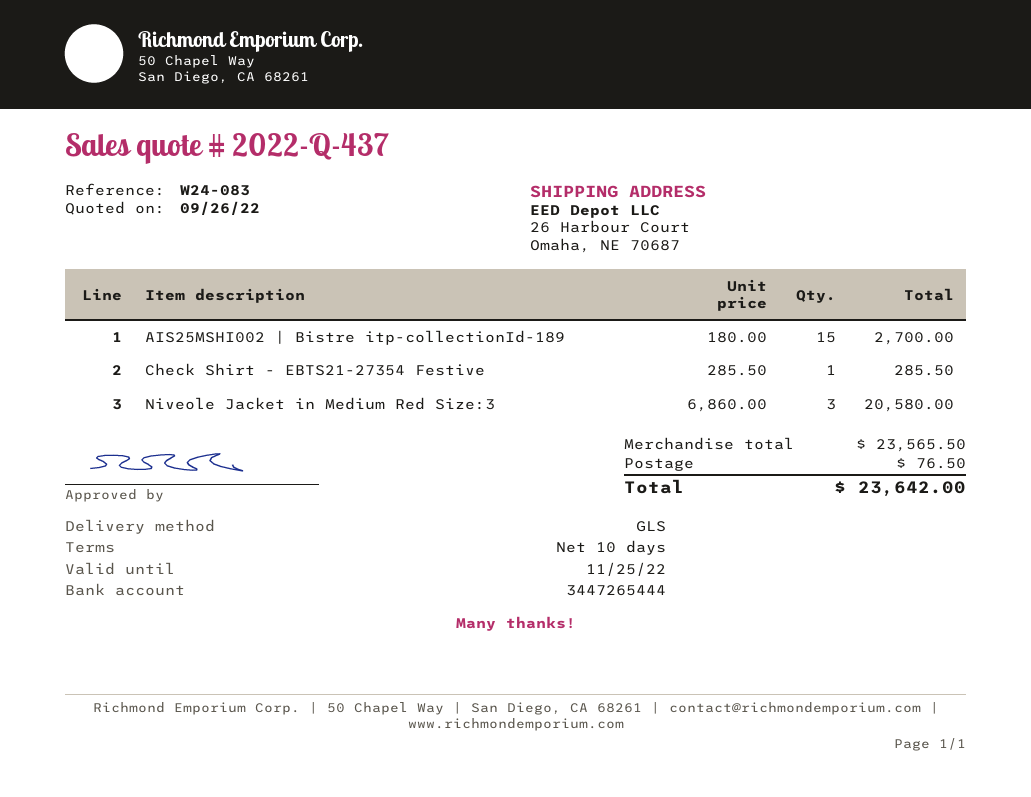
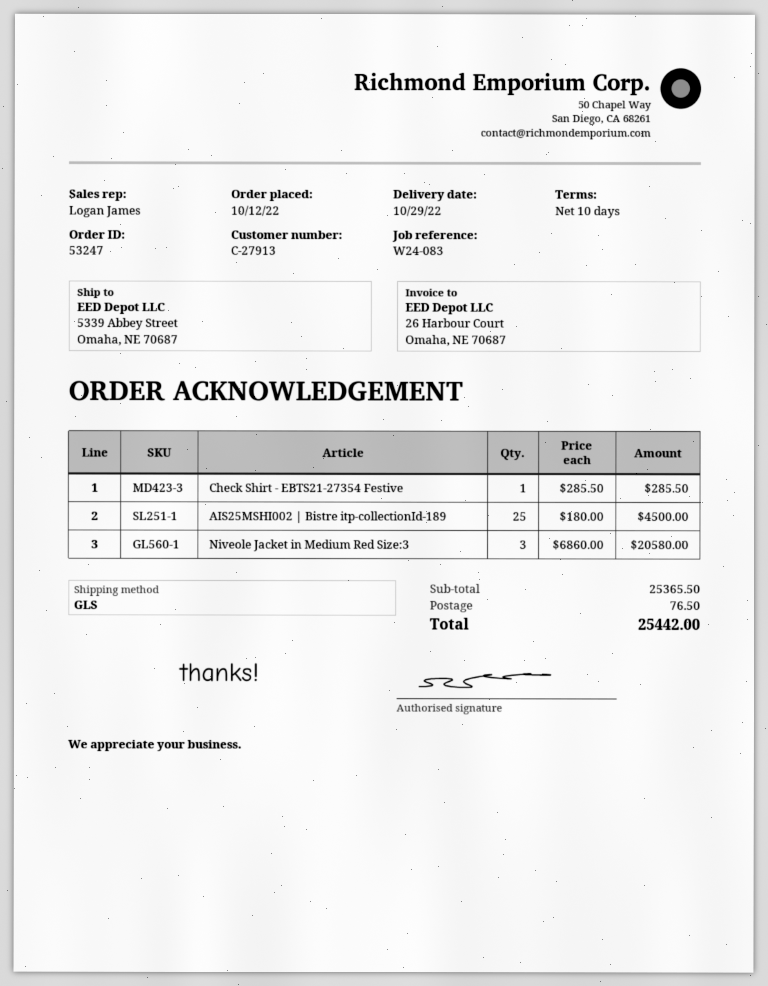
ship to: 26 Harbour Court, Omaha, NE 70687 -> 5339 Abbey Street, Omaha, NE 70687
AIS25MSHI002 | Bistre itp-collectionId-189: 15 x 180.00 = 2700.00 -> 25 x 180.00 = 4500.00
subtotal: 23565.50 -> 25365.50
total: 23642.00 -> 25442.00

